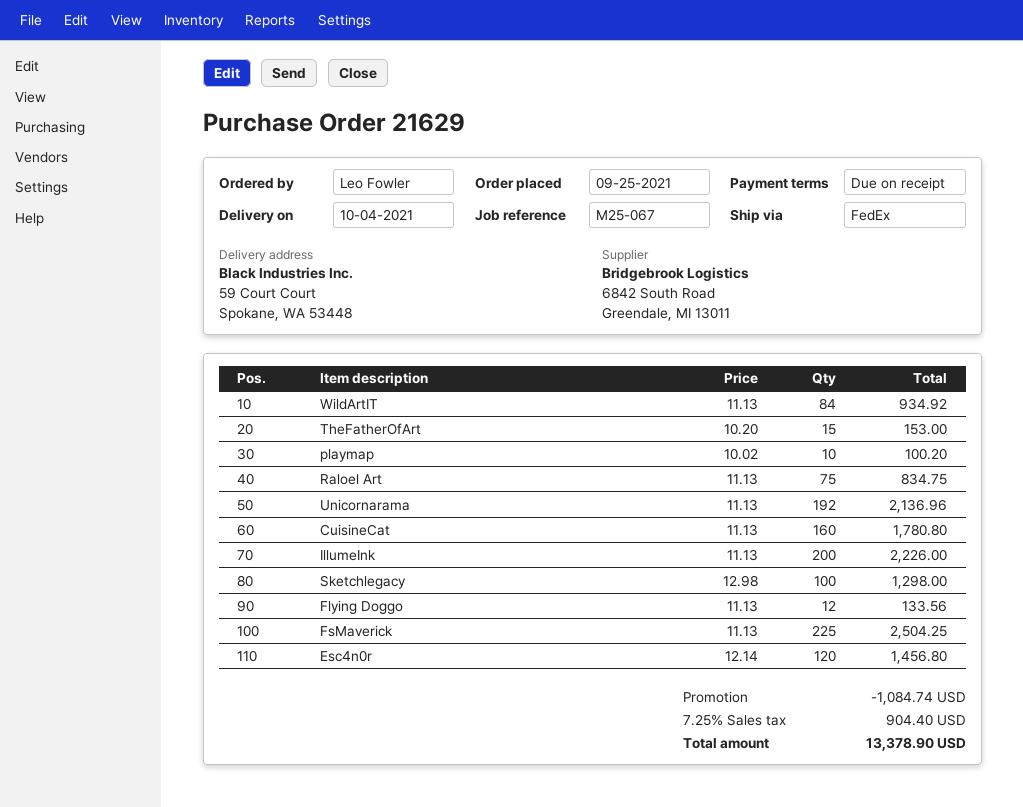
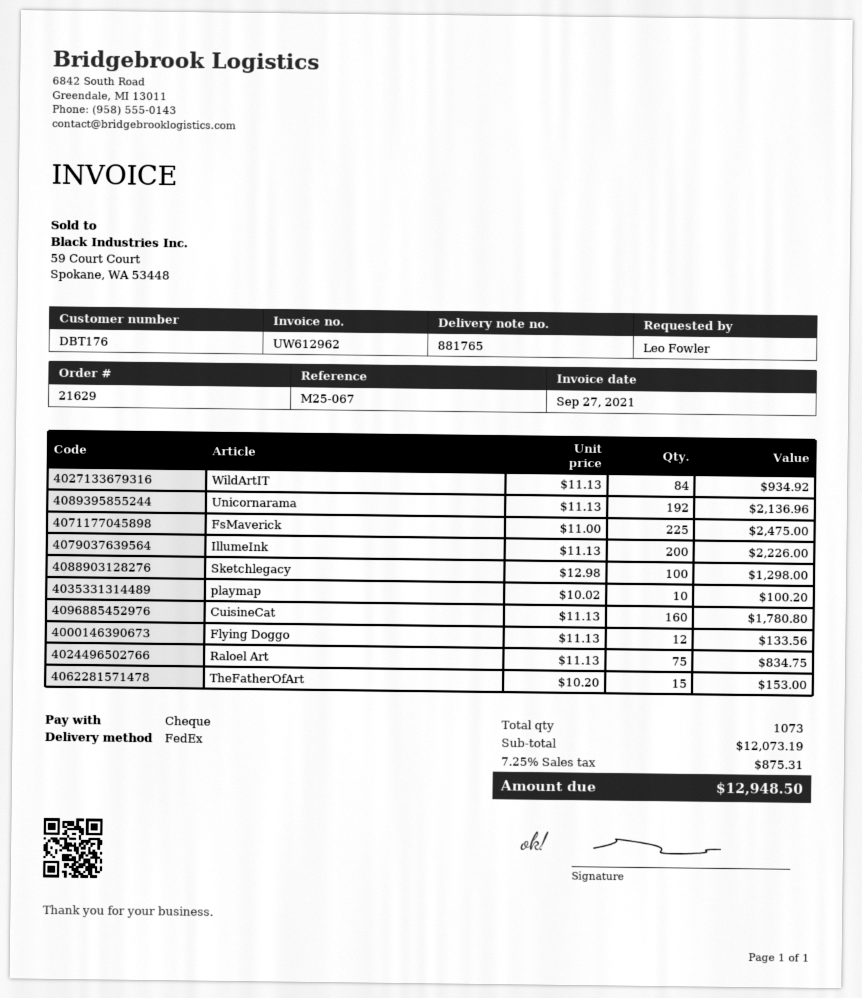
FsMaverick: 225 x 11.13 = 2504.25 -> 225 x 11.00 = 2475.00
Esc4n0r: 120 x 12.14 = 1456.80 -> none
discount: 1084.74 -> none
tax: 7.25% = 904.40 -> 7.25% = 875.31
total: 13378.90 -> 12948.50

